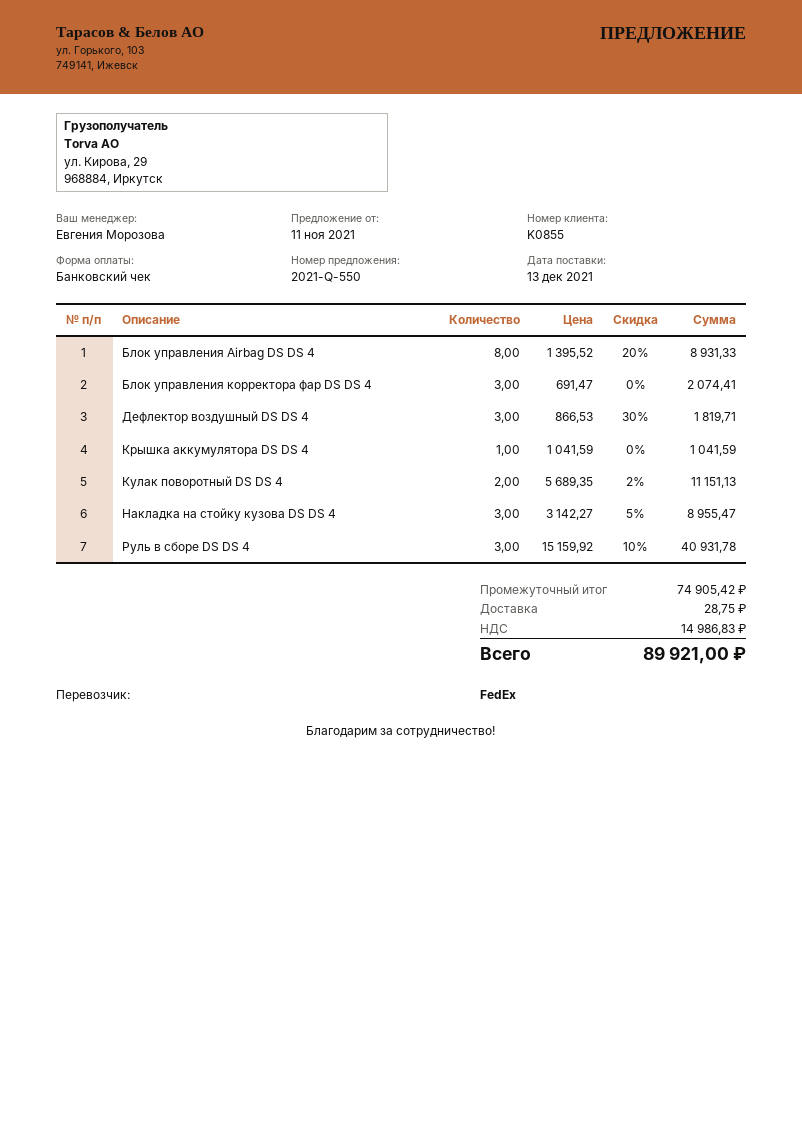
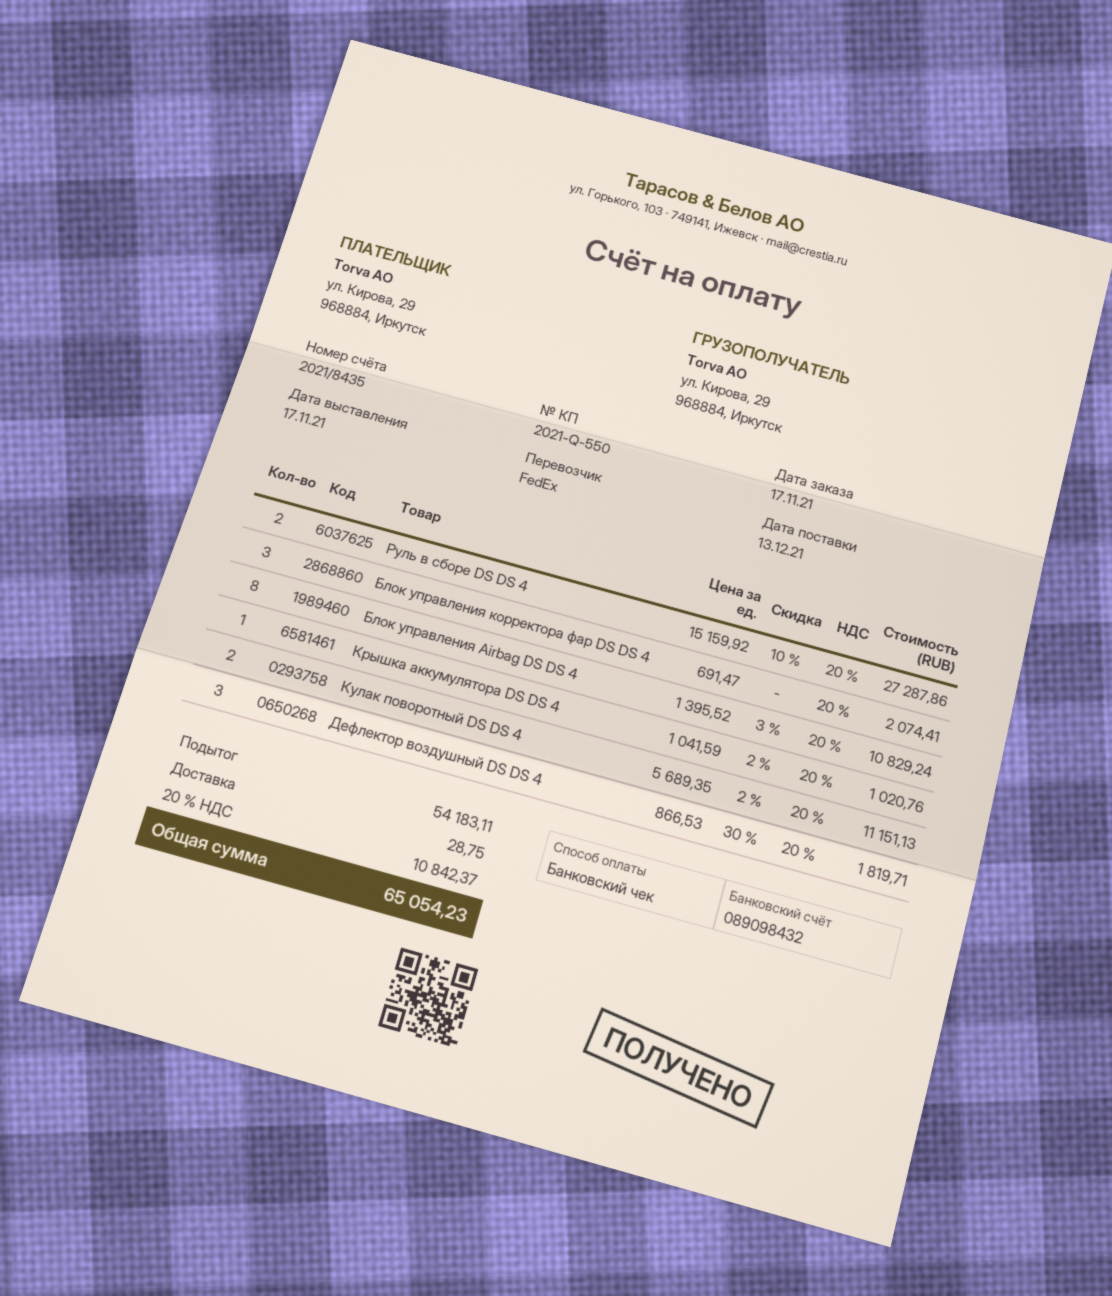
Блок управления Airbag DS DS 4: 8 x 1395.52 - 20% = 8931.33 -> 8 x 1395.52 - 3% = 10829.24
Крышка аккумулятора DS DS 4: 1 x 1041.59 = 1041.59 -> 1 x 1041.59 - 2% = 1020.76
Накладка на стойку кузова DS DS 4: 3 x 3142.27 - 5% = 8955.47 -> none
Руль в сборе DS DS 4: 3 x 15159.92 - 10% = 40931.78 -> 2 x 15159.92 - 10% = 27287.86
subtotal: 74905.42 -> 54183.11
tax: 14986.83 -> 10842.37
total: 89921.00 -> 65054.23

